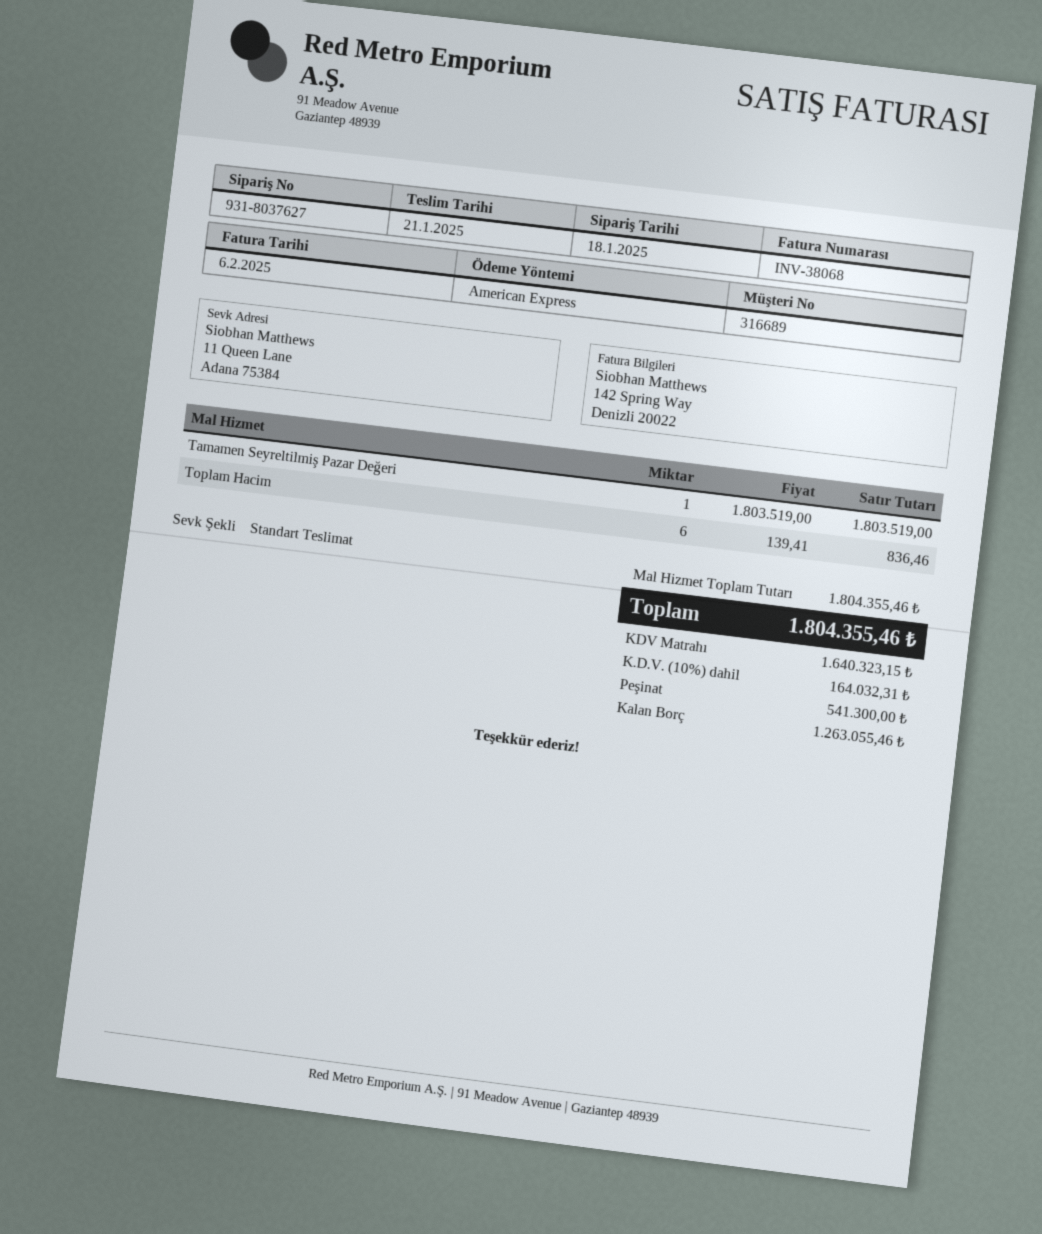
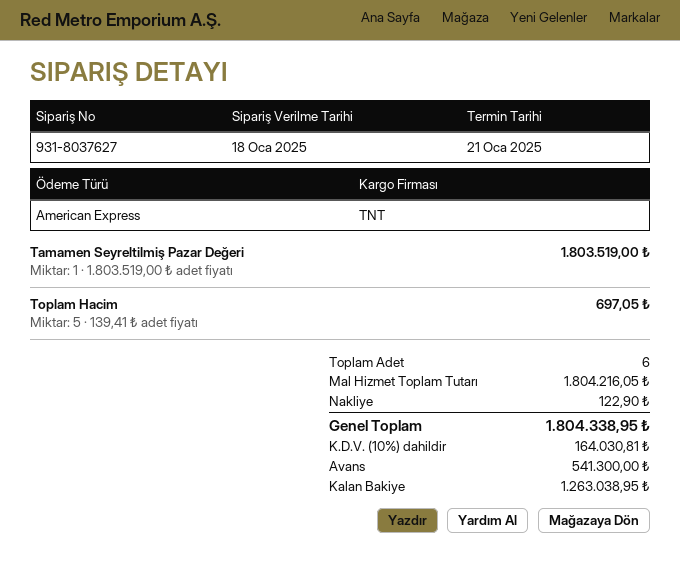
shipping method: standard -> TNT
Toplam Hacim: 6 x 139.41 = 836.46 -> 5 x 139.41 = 697.05
subtotal: 1804355.46 -> 1804216.05
shipping: none -> 122.90
tax: 10% = 164032.31 -> 10% = 164030.81
total: 1804355.46 -> 1804338.95
balance: 1263055.46 -> 1263038.95

